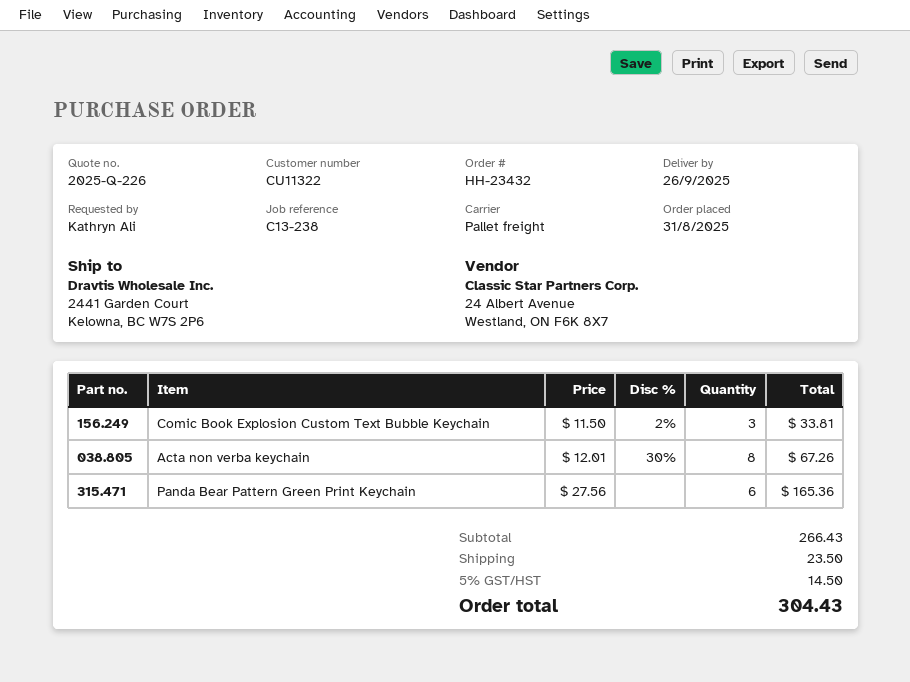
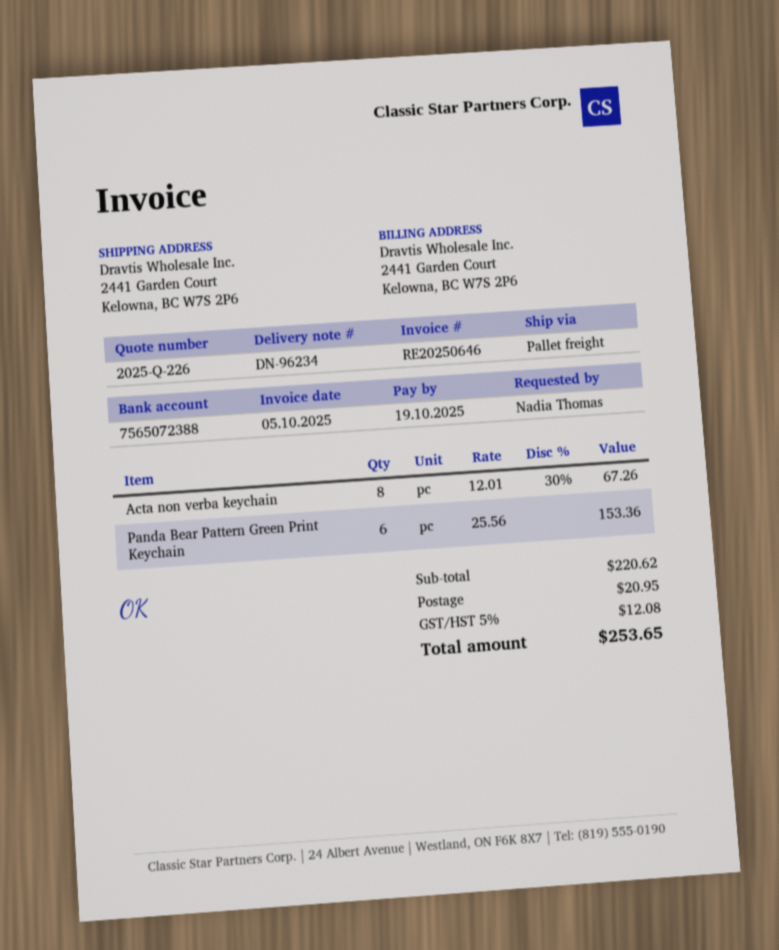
ordered by: Kathryn Ali -> Nadia Thomas
Comic Book Explosion Custom Text Bubble Keychain: 3 x 11.50 - 2% = 33.81 -> none
Panda Bear Pattern Green Print Keychain: 6 x 27.56 = 165.36 -> 6 x 25.56 = 153.36
subtotal: 266.43 -> 220.62
shipping: 23.50 -> 20.95
tax: 5% = 14.50 -> 5% = 12.08
total: 304.43 -> 253.65

